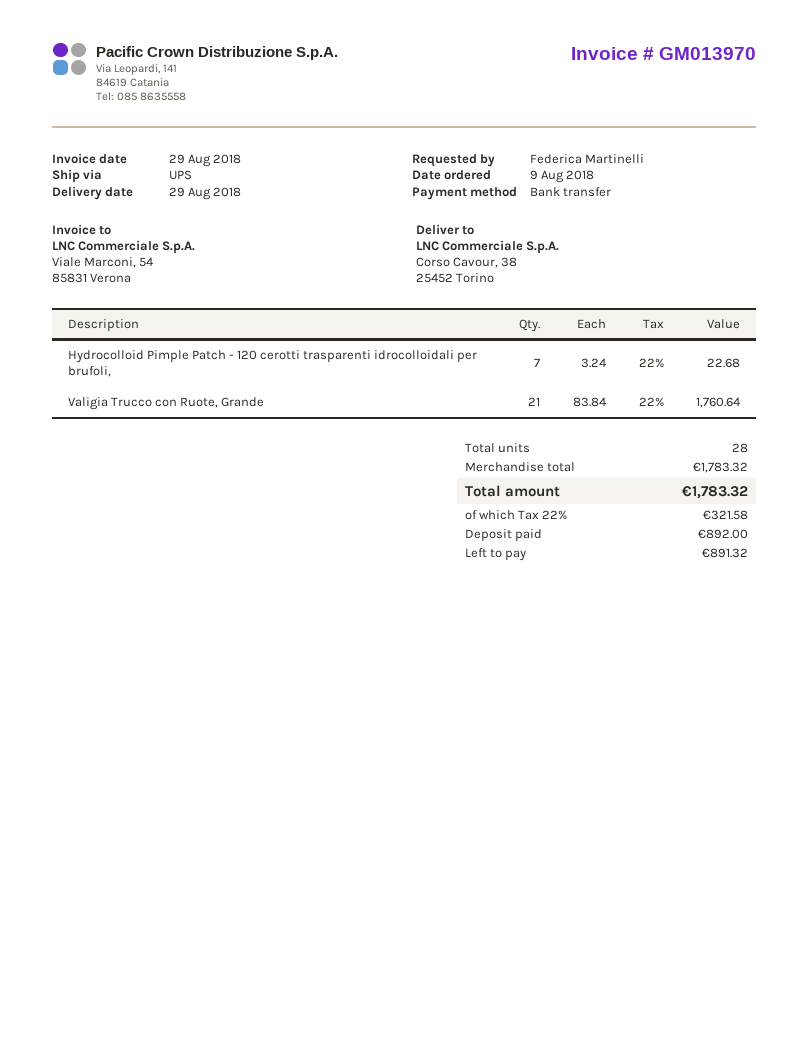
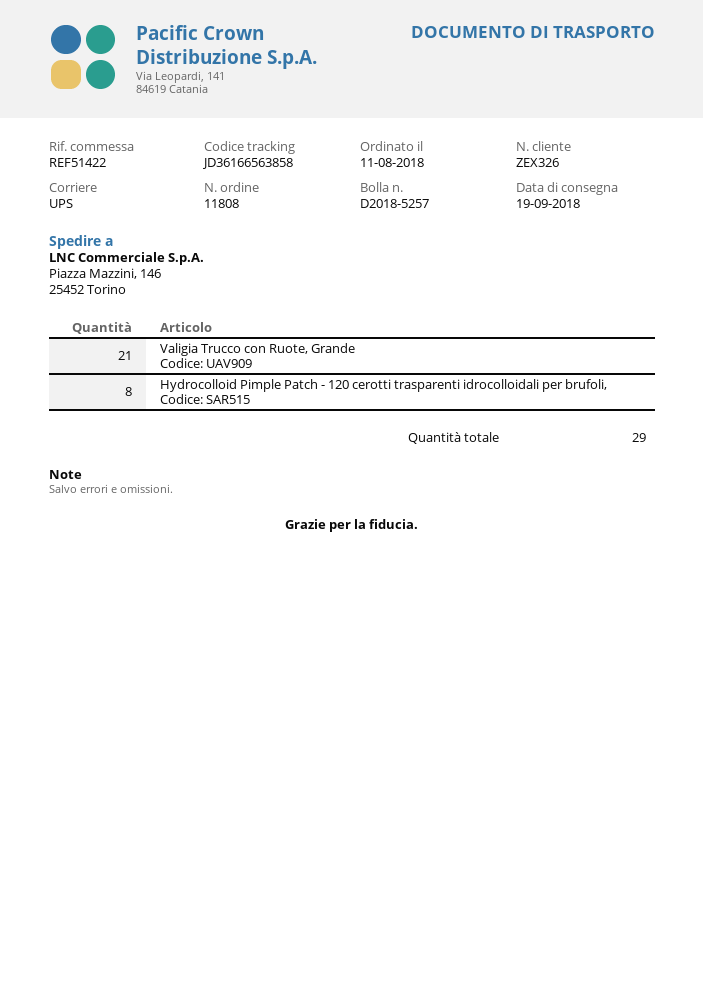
order date: 2018-08-09 -> 2018-08-11
delivery date: 2018-08-29 -> 2018-09-19
ship to: Corso Cavour, 38, 25452 Torino -> Piazza Mazzini, 146, 25452 Torino
Hydrocolloid Pimple Patch - 120 cerotti trasparenti idrocolloidali per brufoli,: 7 -> 8
total quantity: 28 -> 29

